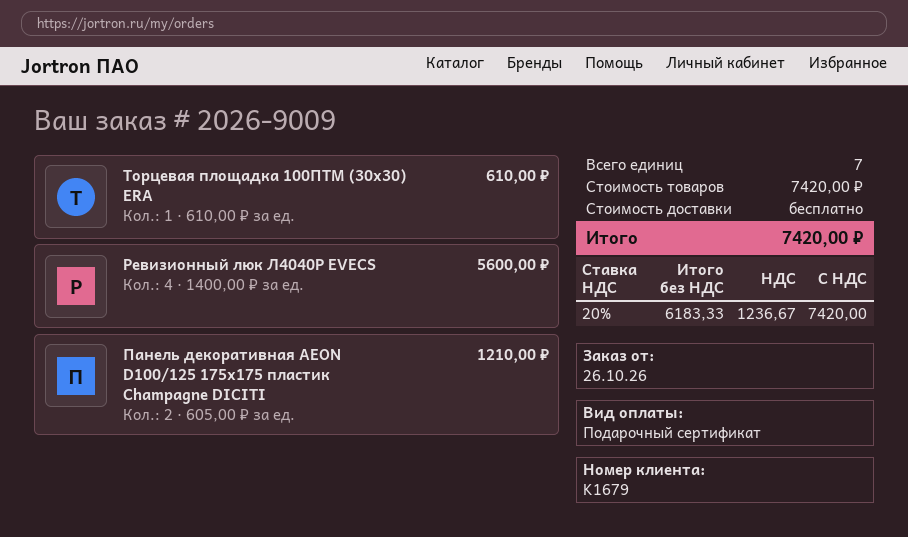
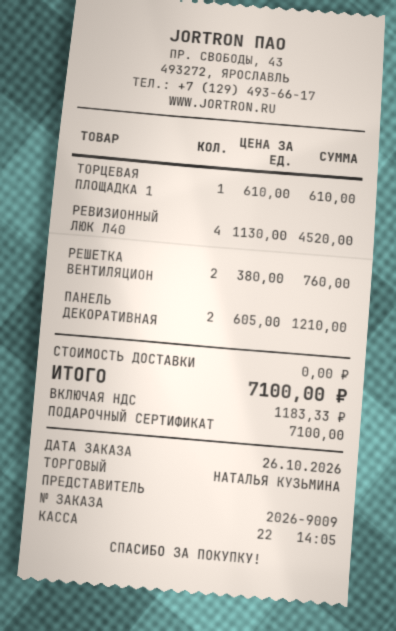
Ревизионный люк Л4040Р EVECS: 4 x 1400.00 = 5600.00 -> 4 x 1130.00 = 4520.00
РЕШЕТКА ВЕНТИЛЯЦИОН: none -> 2 x 380.00 = 760.00
tax: 1236.67 -> 1183.33
total: 7420.00 -> 7100.00

